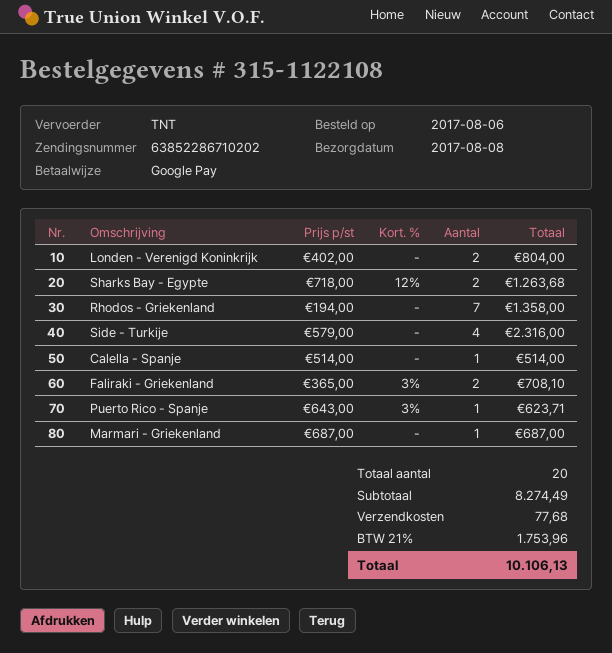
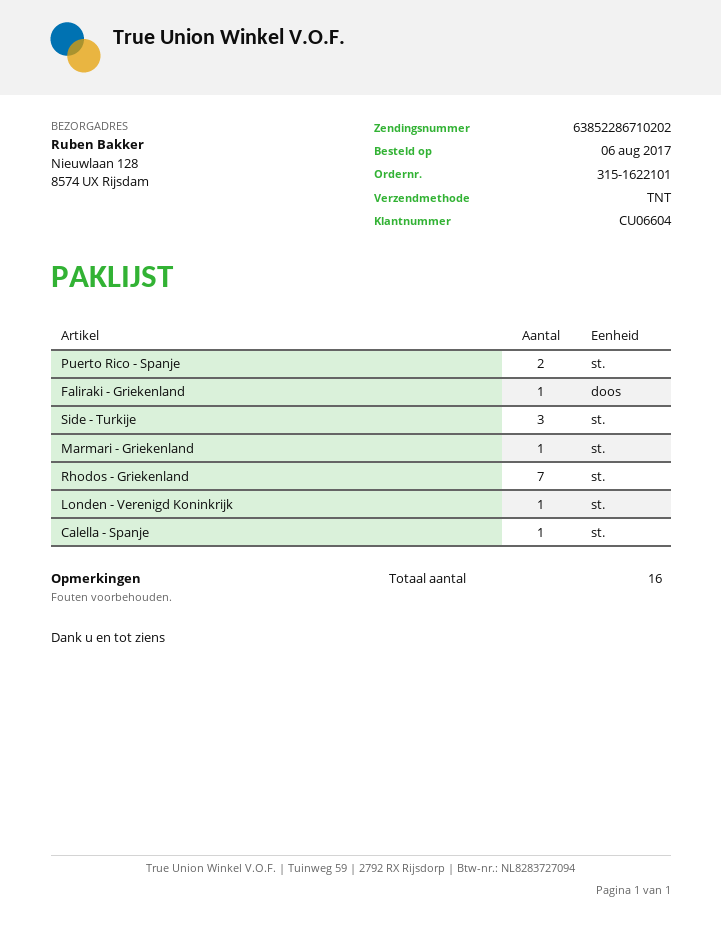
order number: 315-1122108 -> 315-1622101
Londen - Verenigd Koninkrijk: 2 -> 1
Sharks Bay - Egypte: 2 -> none
Side - Turkije: 4 -> 3
Faliraki - Griekenland: 2 -> 1
Puerto Rico - Spanje: 1 -> 2
total quantity: 20 -> 16

